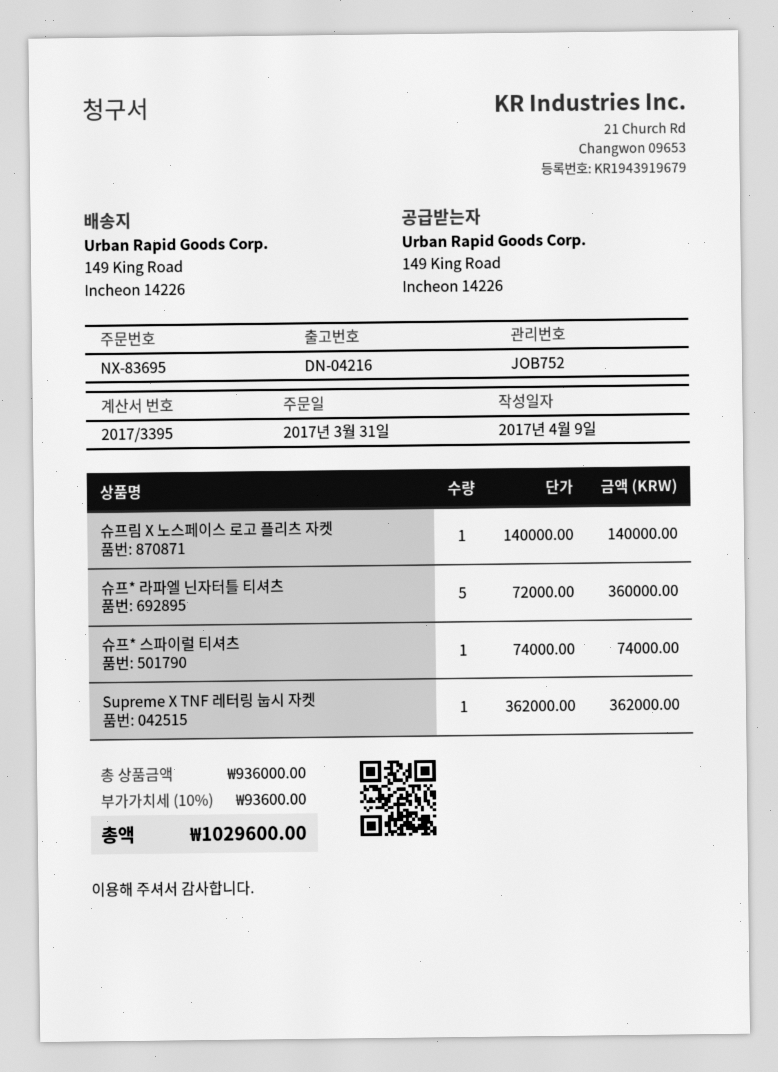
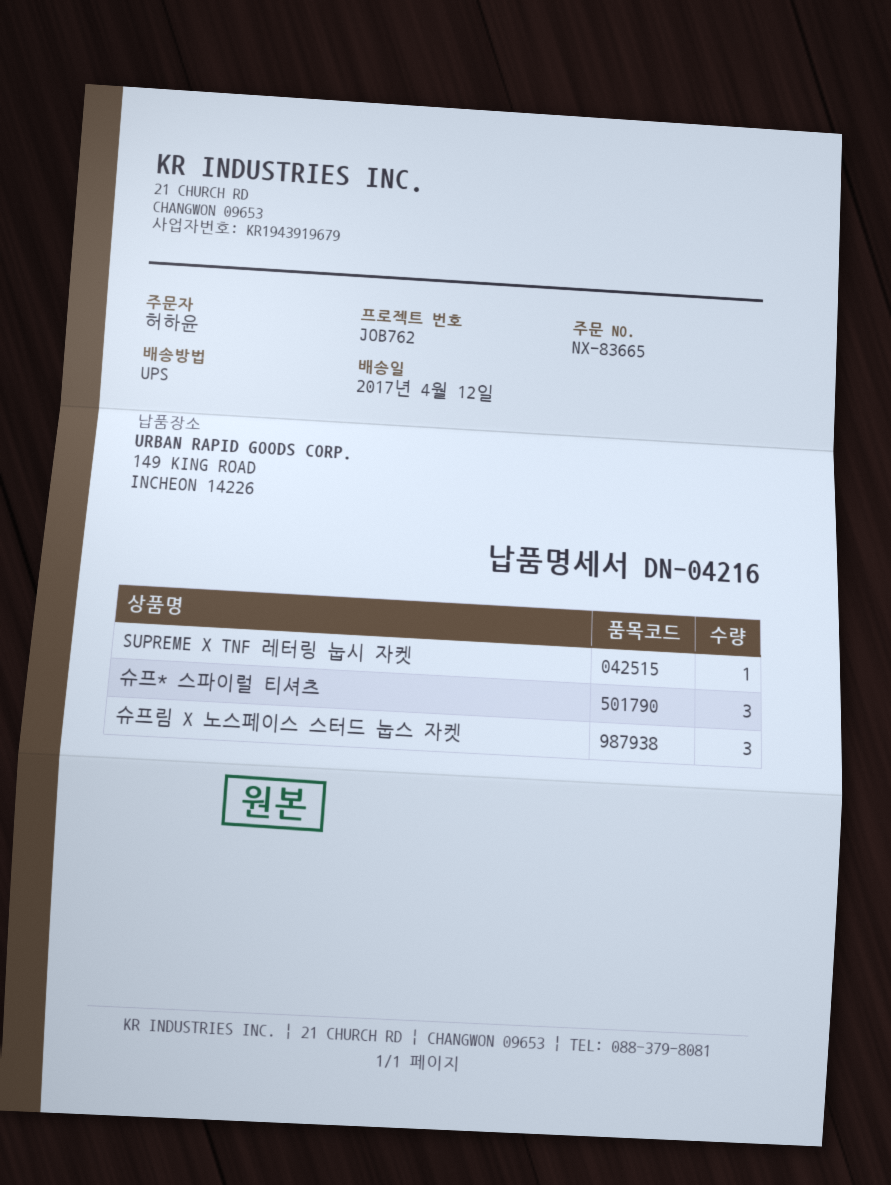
order number: NX-83695 -> NX-83665
reference: JOB752 -> JOB762
슈프림 X 노스페이스 로고 플리츠 자켓: 1 -> none
슈프* 라파엘 닌자터틀 티셔츠: 5 -> none
슈프* 스파이럴 티셔츠: 1 -> 3
슈프림 X 노스페이스 스터드 눕스 자켓: none -> 3

